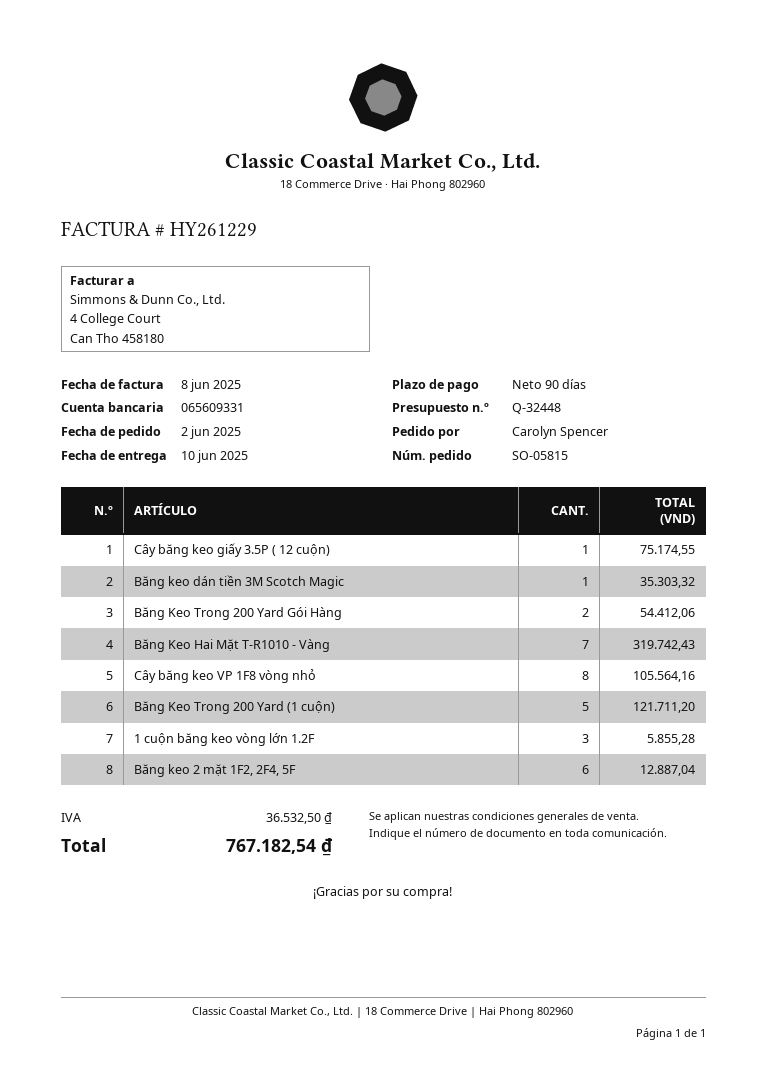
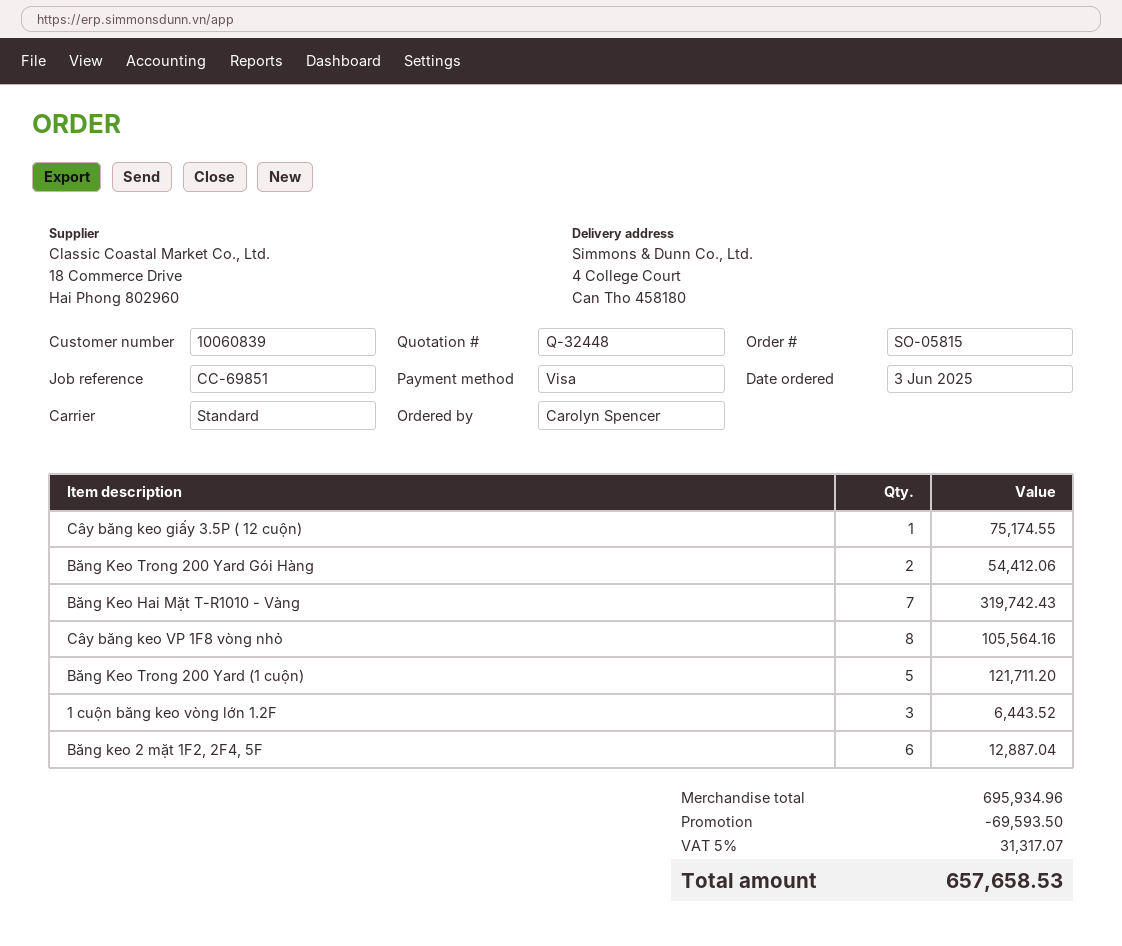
order date: 2025-06-02 -> 2025-06-03
Băng keo dán tiền 3M Scotch Magic: 1 for 35303.32 -> none
1 cuộn băng keo vòng lớn 1.2F: 3 for 5855.28 -> 3 for 6443.52
discount: none -> 69593.50
tax: 36532.50 -> 31317.07
total: 767182.54 -> 657658.53

